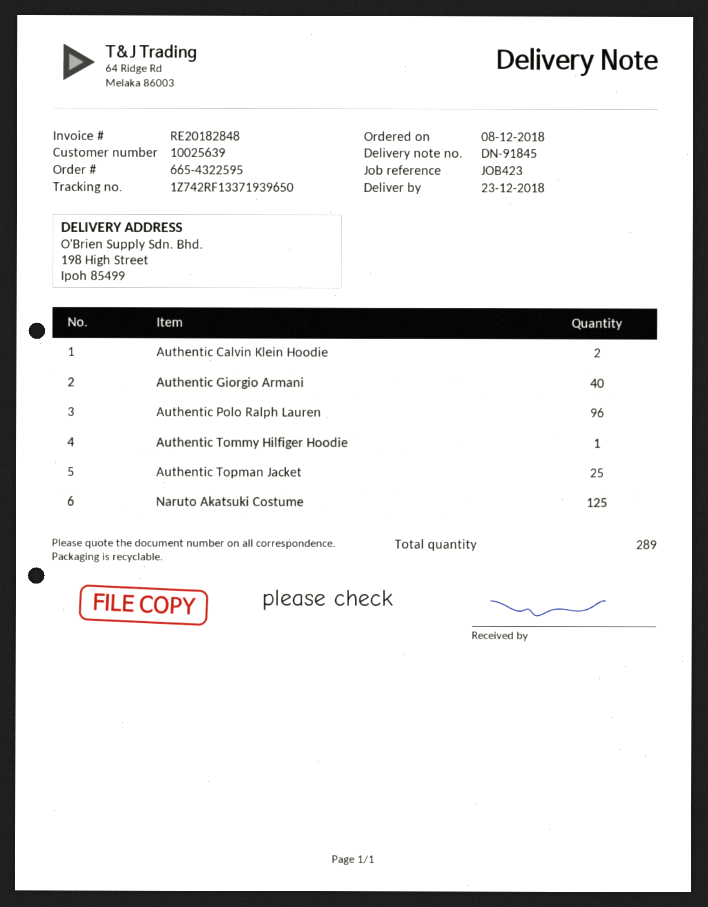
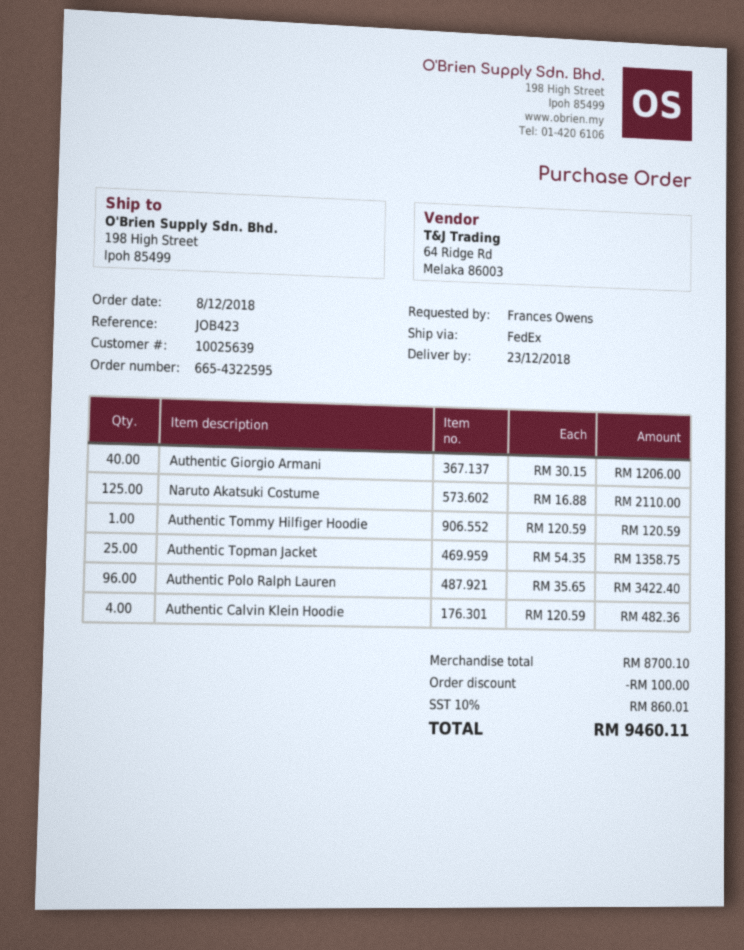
Authentic Calvin Klein Hoodie: 2 -> 4

